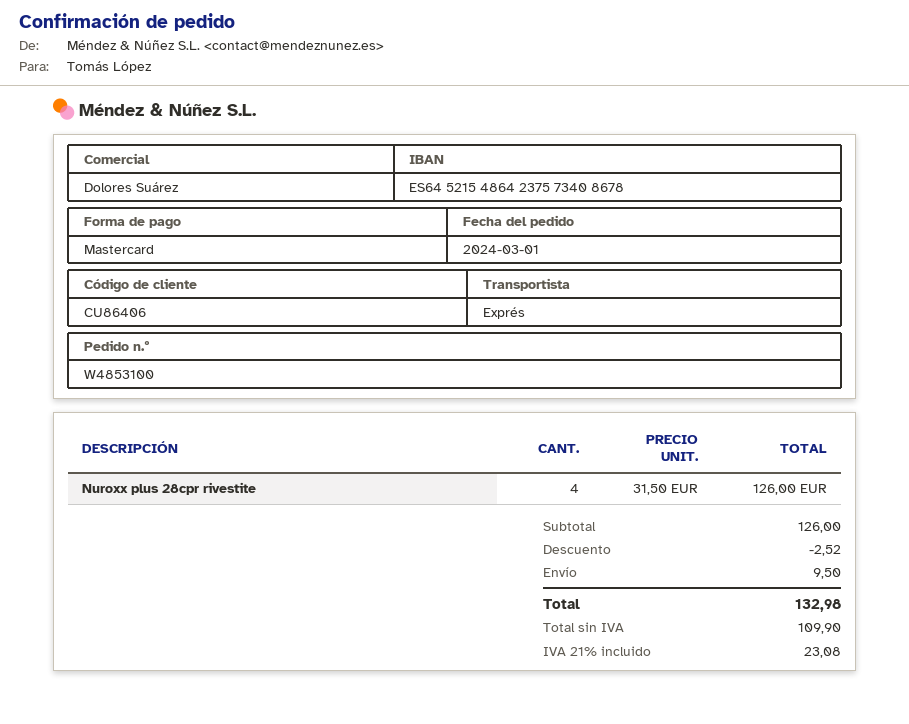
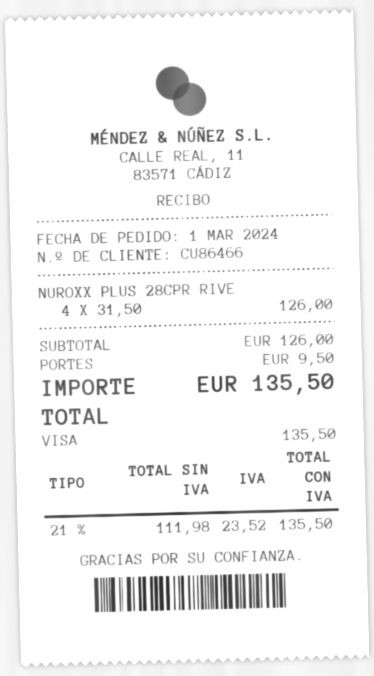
customer number: CU86406 -> CU86466
payment method: Mastercard -> Visa
discount: 2.52 -> none
net: 109.90 -> 111.98
tax: 21% = 23.08 -> 21% = 23.52
total: 132.98 -> 135.50

